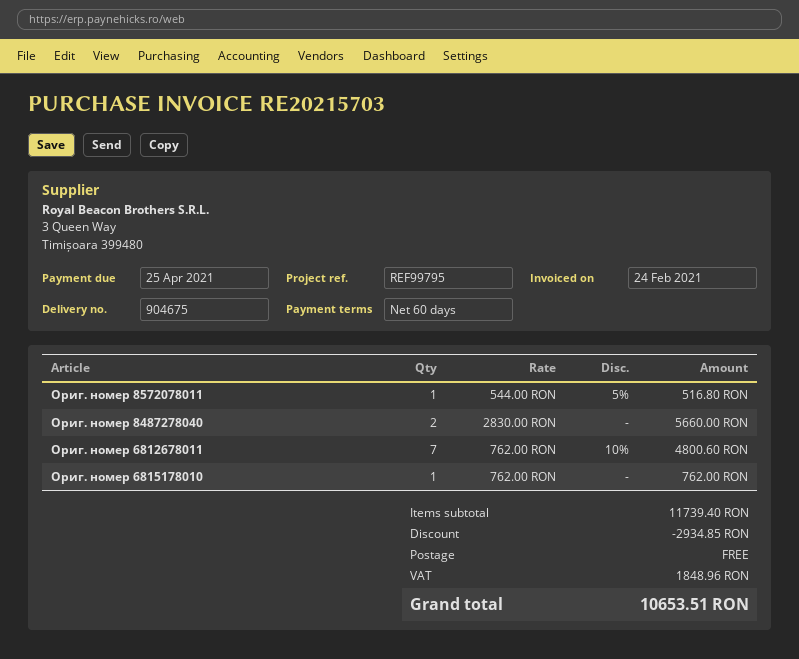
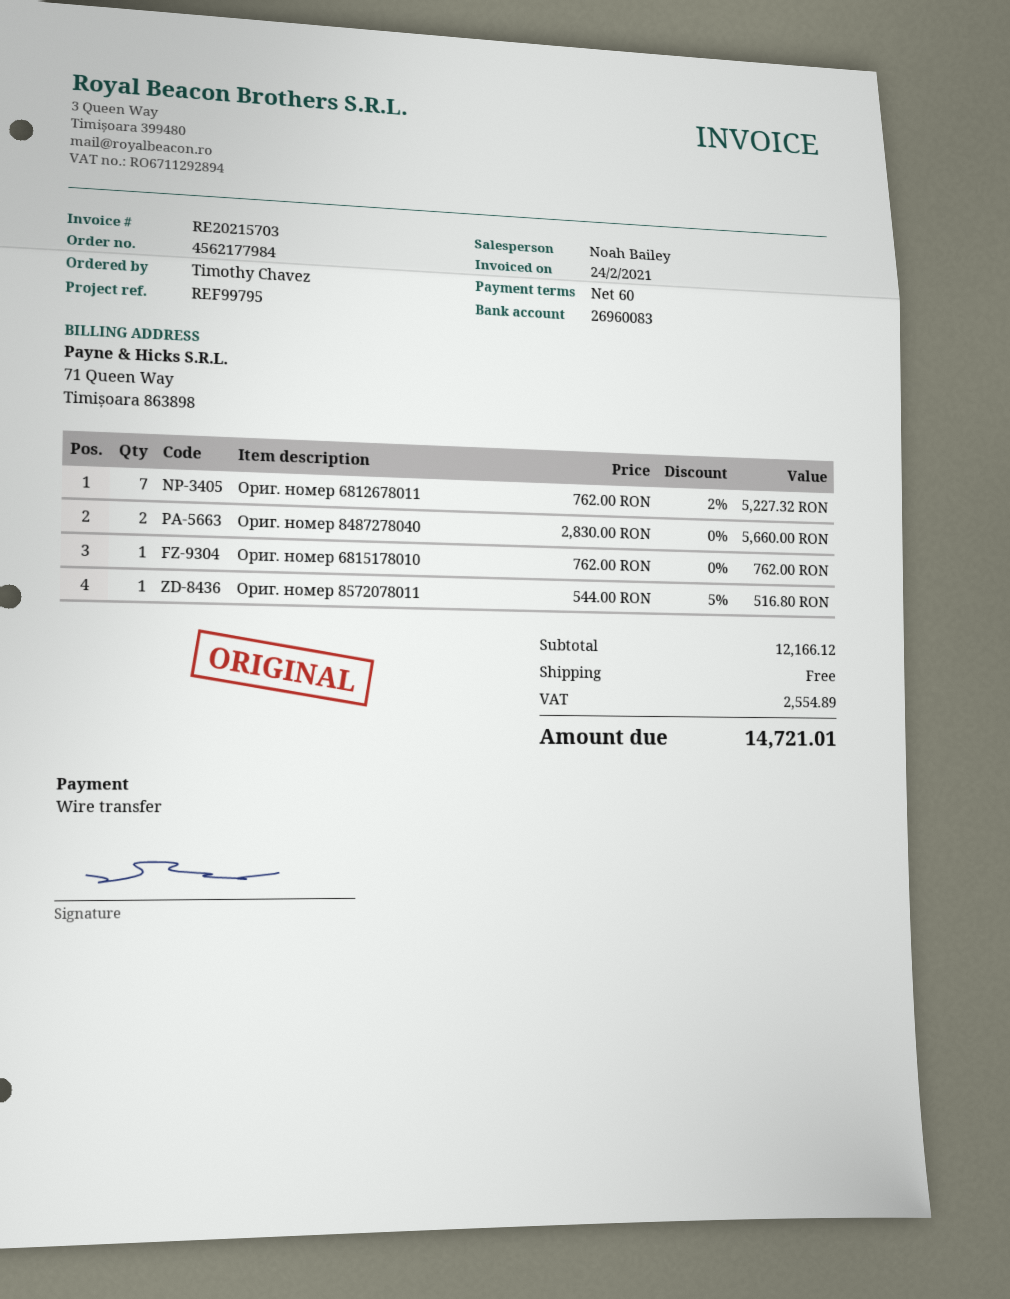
Ориг. номер 6812678011: 7 x 762.00 - 10% = 4800.60 -> 7 x 762.00 - 2% = 5227.32
subtotal: 11739.40 -> 12166.12
discount: 2934.85 -> none
tax: 1848.96 -> 2554.89
total: 10653.51 -> 14721.01

